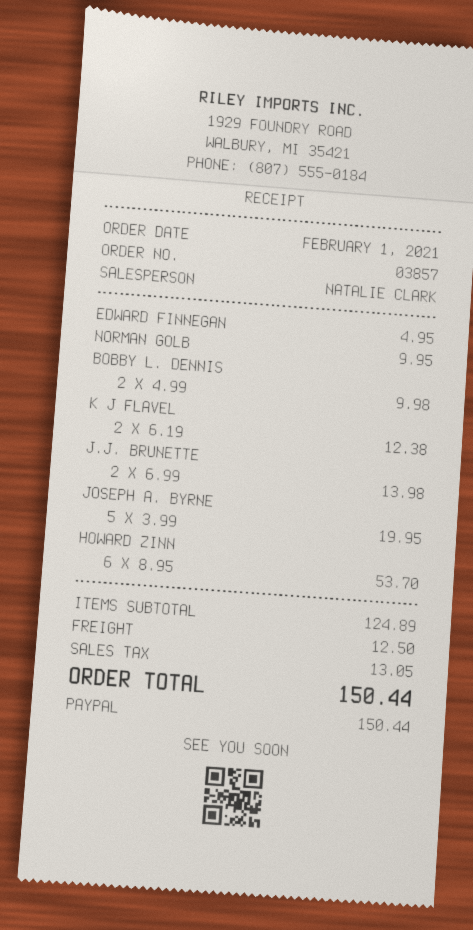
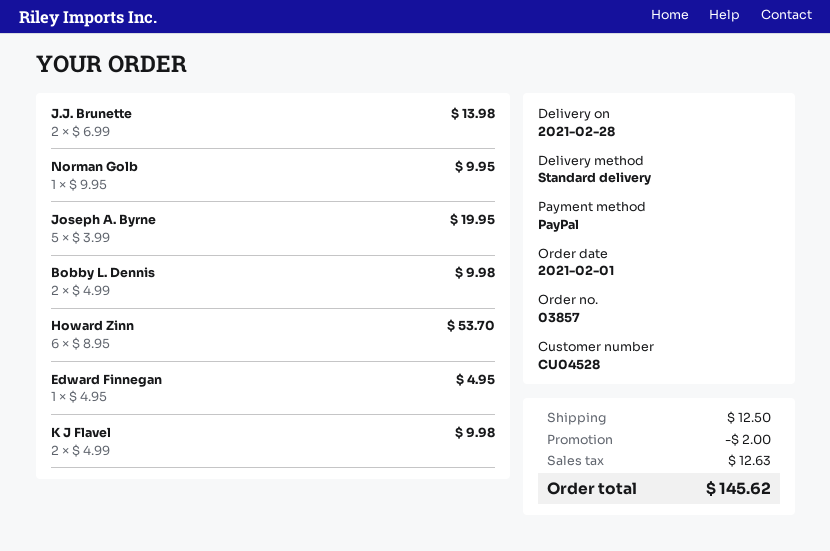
K J FLAVEL: 2 x 6.19 = 12.38 -> 2 x 4.99 = 9.98
discount: none -> 2.00
tax: 13.05 -> 12.63
total: 150.44 -> 145.62

